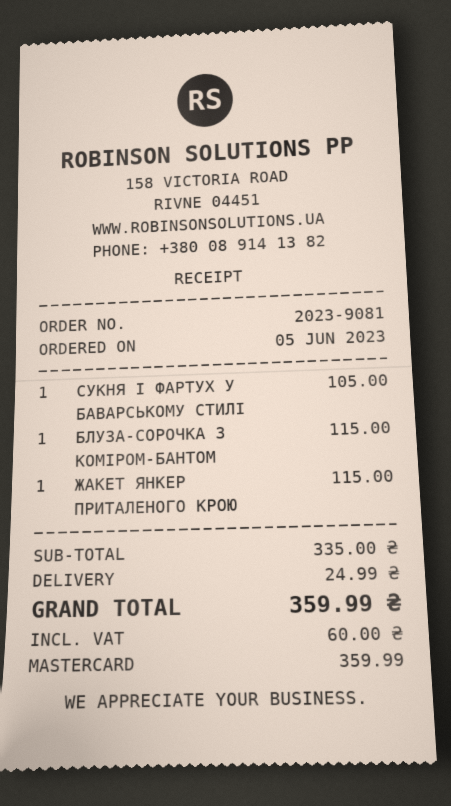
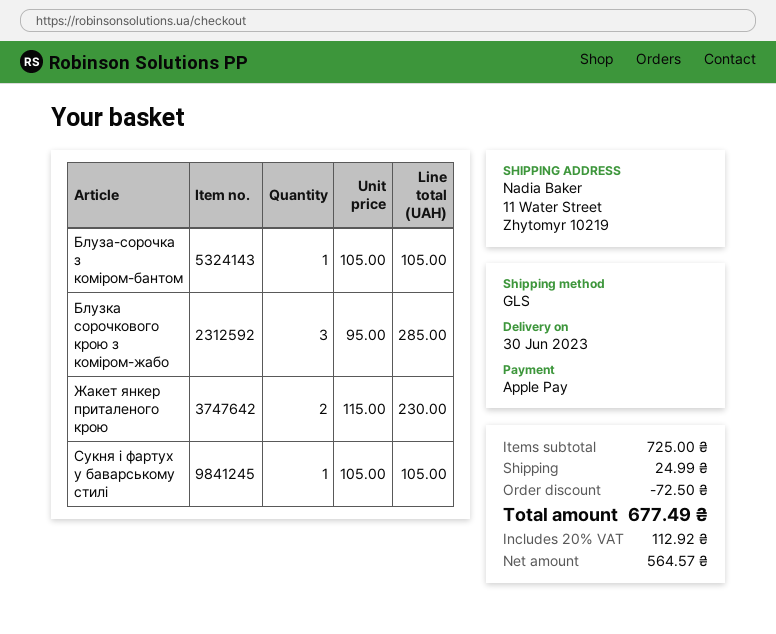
payment method: Mastercard -> Apple Pay
БЛУЗА-СОРОЧКА З КОМІРОМ-БАНТОМ: 1 x 115.00 = 115.00 -> 1 x 105.00 = 105.00
ЖАКЕТ ЯНКЕР ПРИТАЛЕНОГО КРОЮ: 1 x 115.00 = 115.00 -> 2 x 115.00 = 230.00
Блузка сорочкового крою з коміром-жабо: none -> 3 x 95.00 = 285.00
subtotal: 335.00 -> 725.00
discount: none -> 72.50
tax: 60.00 -> 112.92
total: 359.99 -> 677.49

